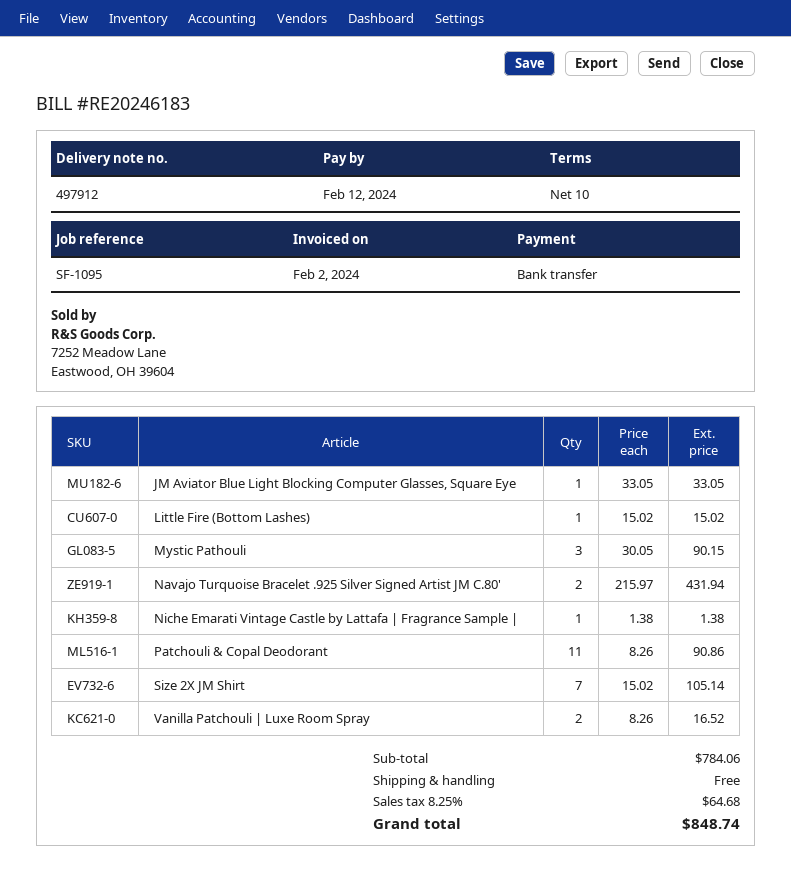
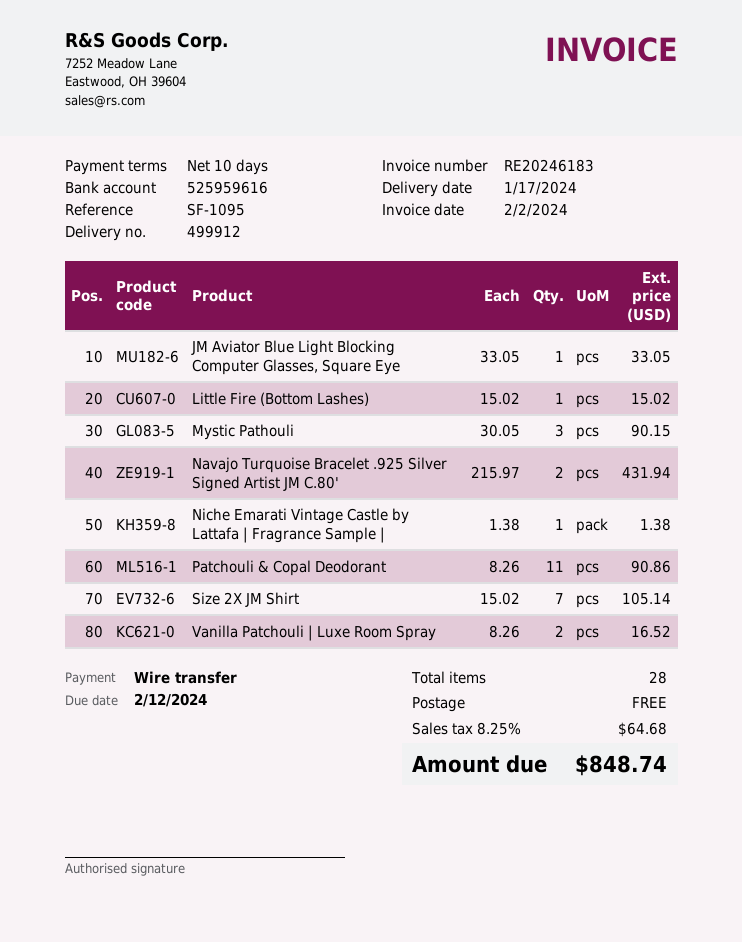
delivery note number: 497912 -> 499912

